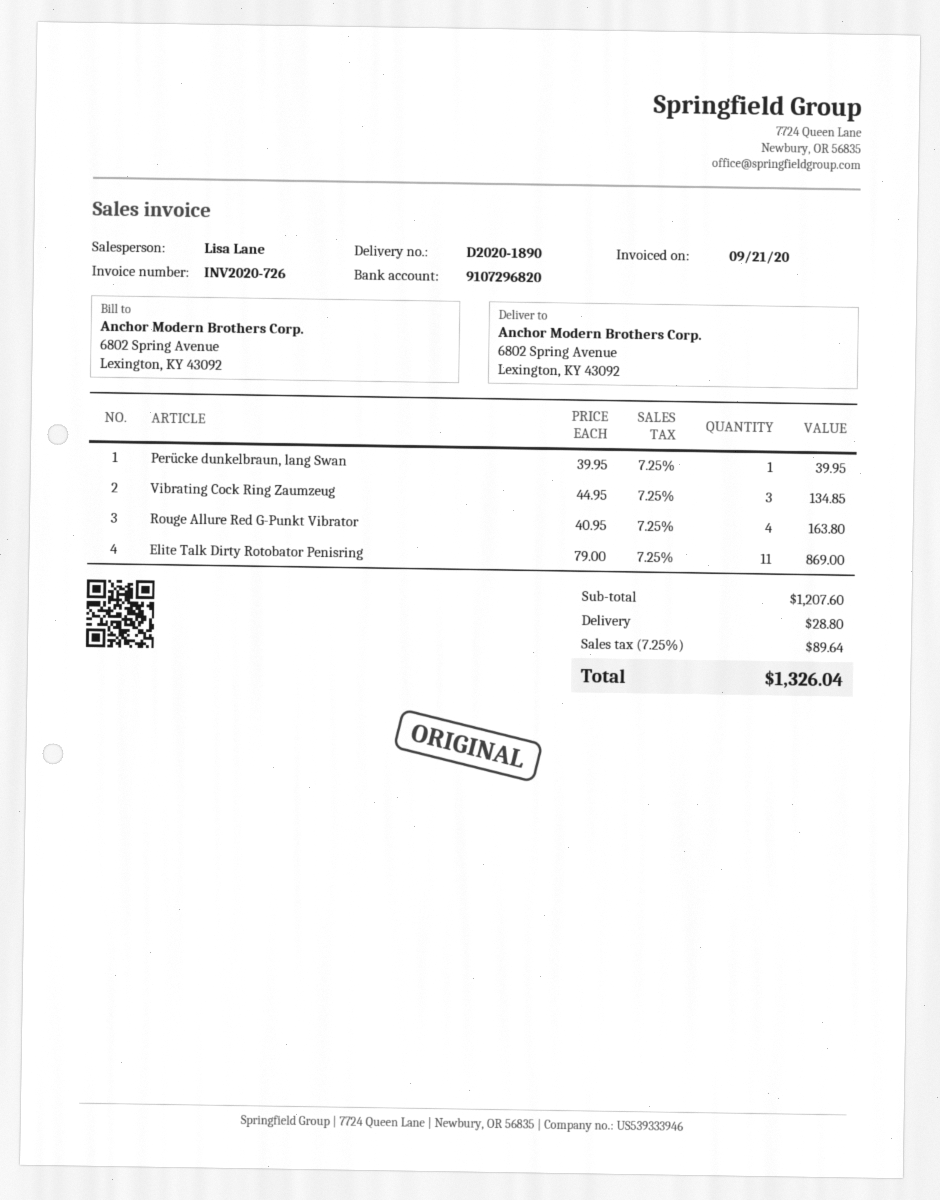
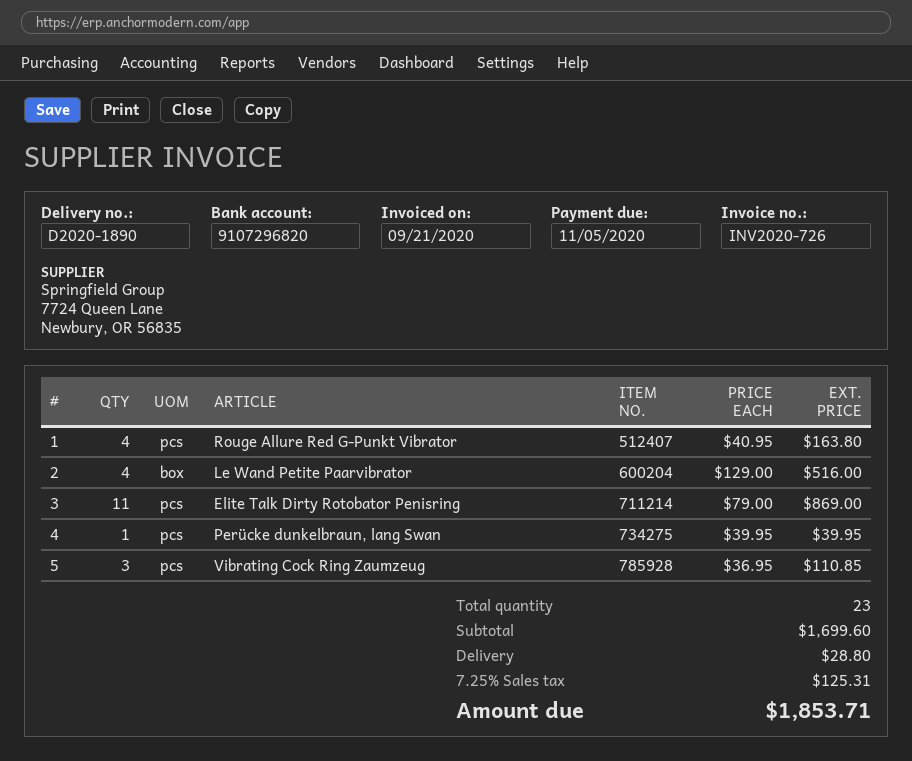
Vibrating Cock Ring Zaumzeug: 3 x 44.95 = 134.85 -> 3 x 36.95 = 110.85
Le Wand Petite Paarvibrator: none -> 4 x 129.00 = 516.00
subtotal: 1207.60 -> 1699.60
tax: 7.25% = 89.64 -> 7.25% = 125.31
total: 1326.04 -> 1853.71

